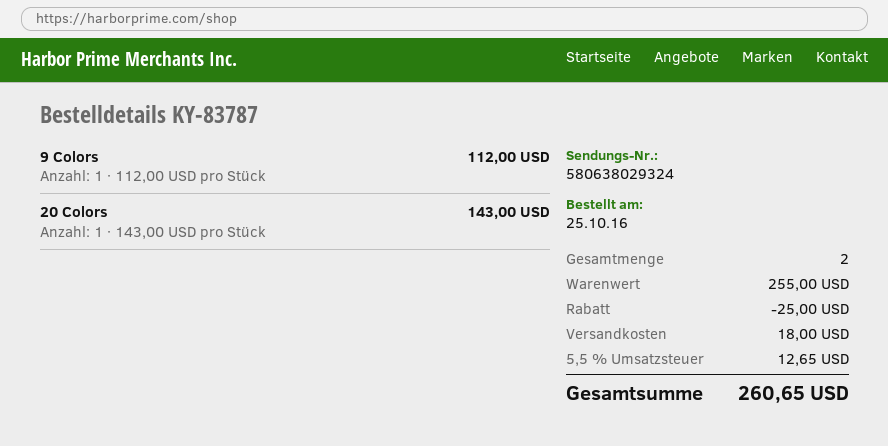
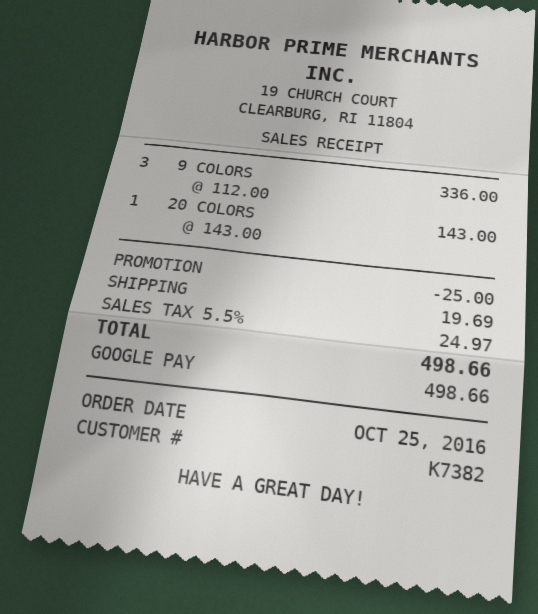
9 Colors: 1 x 112.00 = 112.00 -> 3 x 112.00 = 336.00
shipping: 18.00 -> 19.69
tax: 5.5% = 12.65 -> 5.5% = 24.97
total: 260.65 -> 498.66

